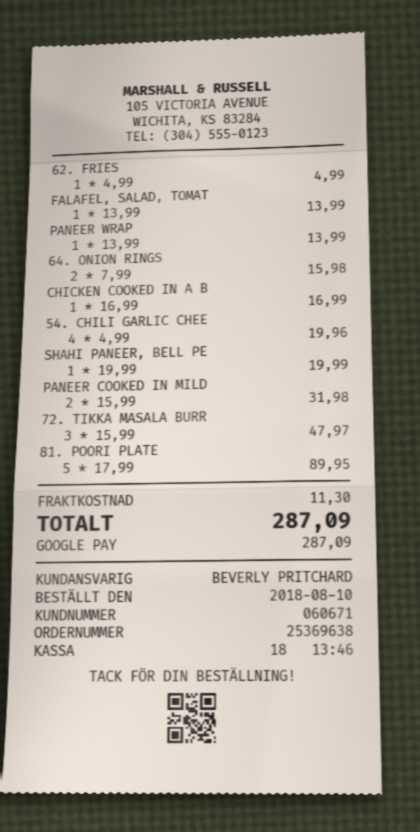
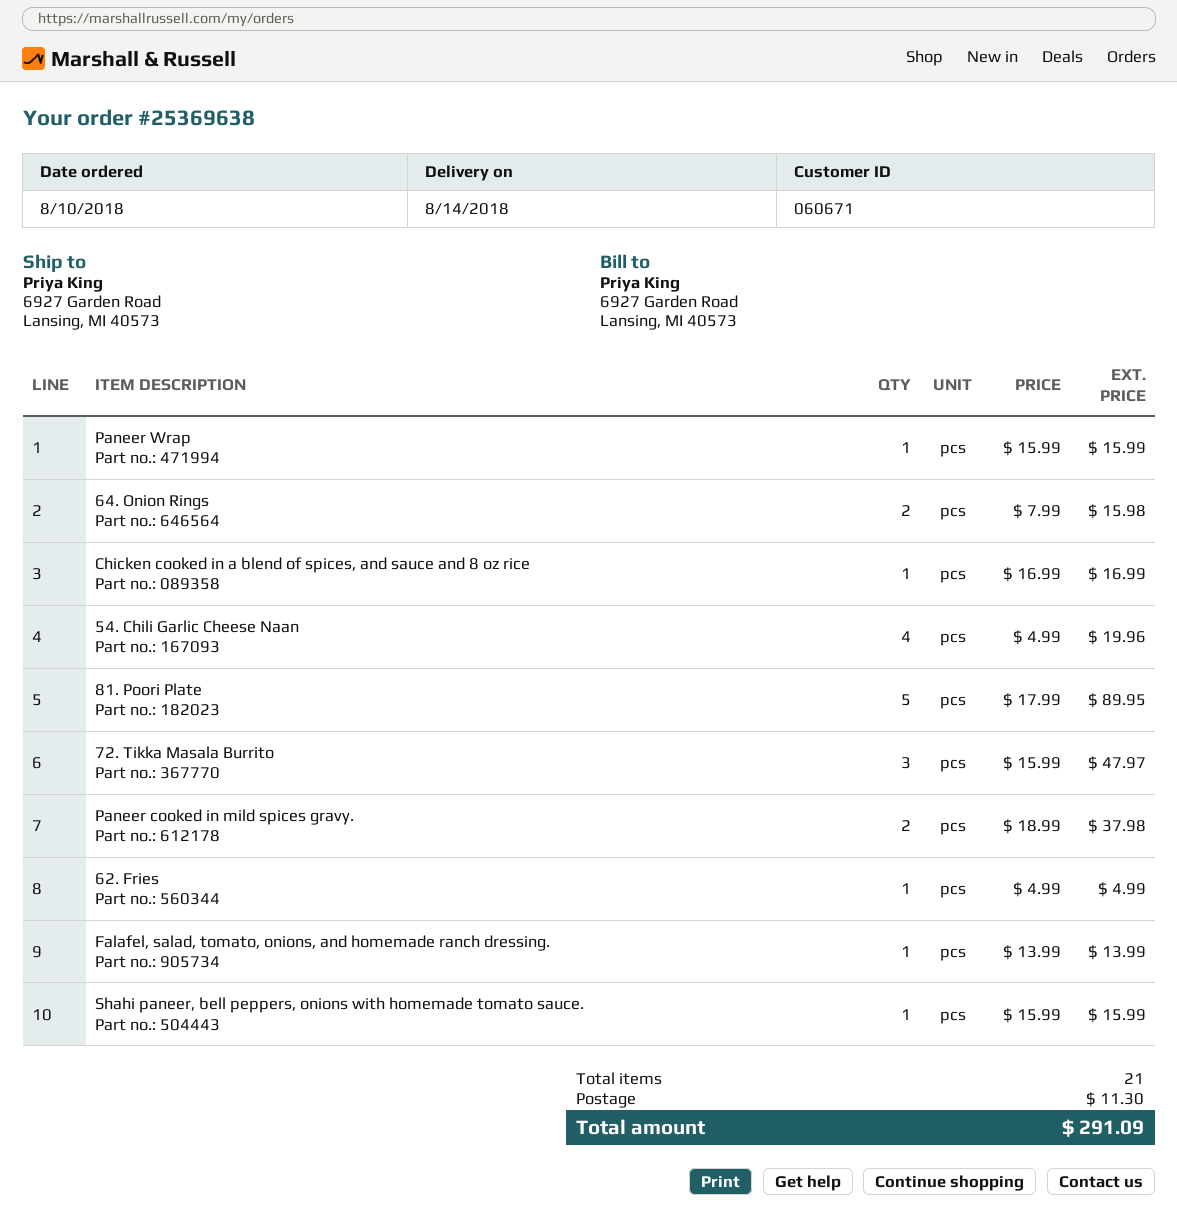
PANEER WRAP: 1 x 13.99 = 13.99 -> 1 x 15.99 = 15.99
SHAHI PANEER, BELL PE: 1 x 19.99 = 19.99 -> 1 x 15.99 = 15.99
PANEER COOKED IN MILD: 2 x 15.99 = 31.98 -> 2 x 18.99 = 37.98
total: 287.09 -> 291.09

